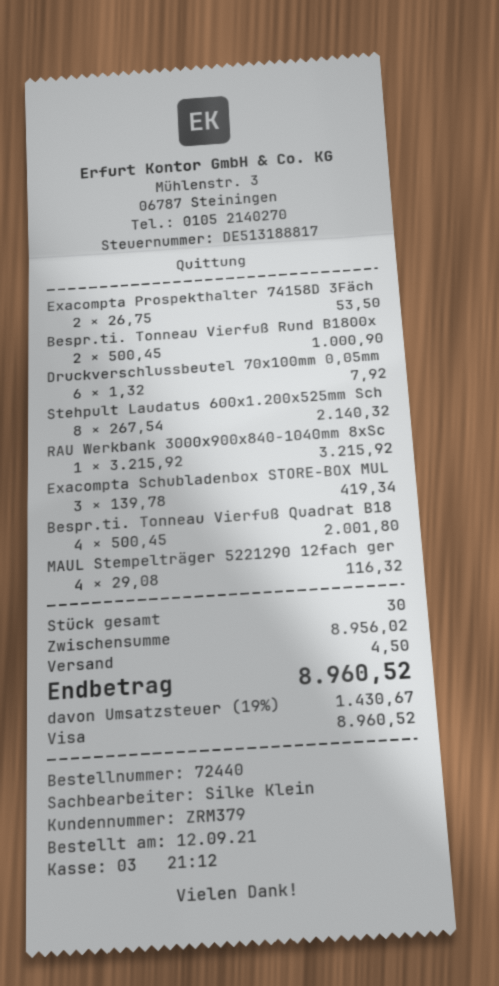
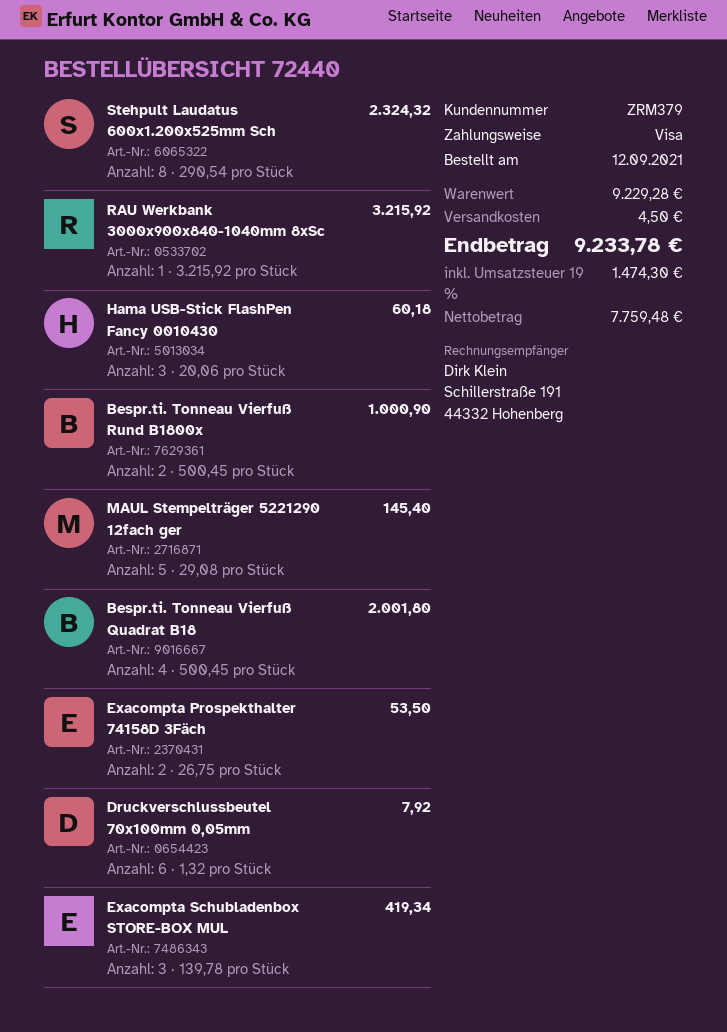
Stehpult Laudatus 600x1.200x525mm Sch: 8 x 267.54 = 2140.32 -> 8 x 290.54 = 2324.32
MAUL Stempelträger 5221290 12fach ger: 4 x 29.08 = 116.32 -> 5 x 29.08 = 145.40
Hama USB-Stick FlashPen Fancy 0010430: none -> 3 x 20.06 = 60.18
subtotal: 8956.02 -> 9229.28
tax: 19% = 1430.67 -> 19% = 1474.30
total: 8960.52 -> 9233.78

